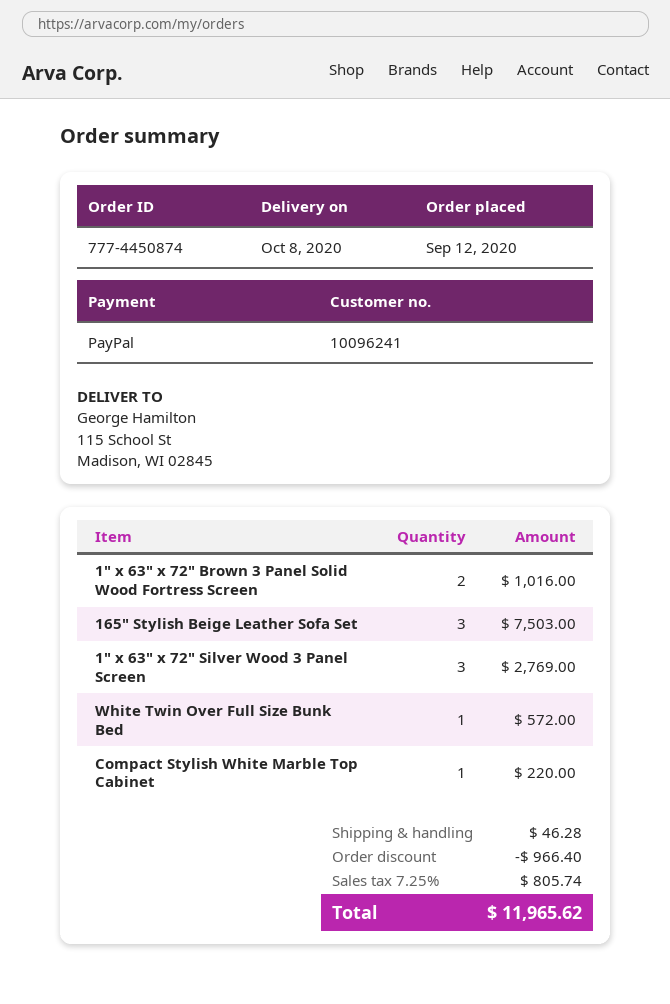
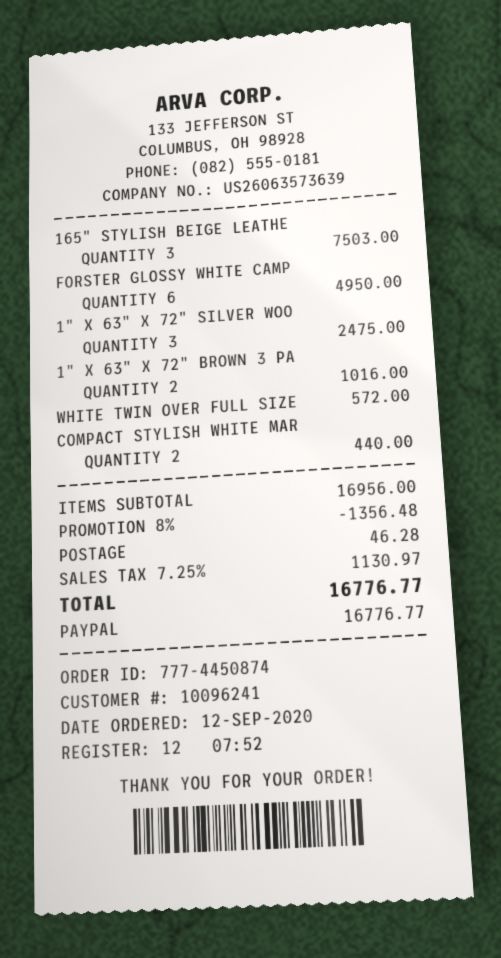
1" x 63" x 72" Silver Wood 3 Panel Screen: 3 for 2769.00 -> 3 for 2475.00
Compact Stylish White Marble Top Cabinet: 1 for 220.00 -> 2 for 440.00
FORSTER GLOSSY WHITE CAMP: none -> 6 for 4950.00
discount: 966.40 -> 1356.48
tax: 7.25% = 805.74 -> 7.25% = 1130.97
total: 11965.62 -> 16776.77

